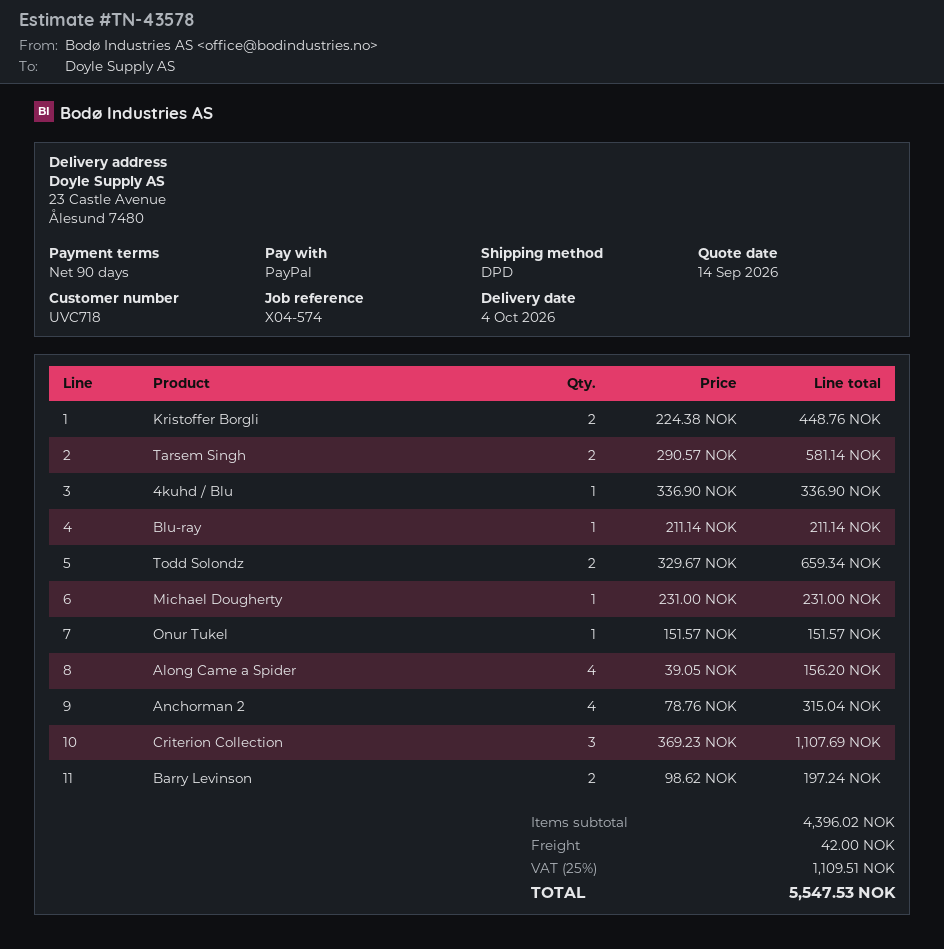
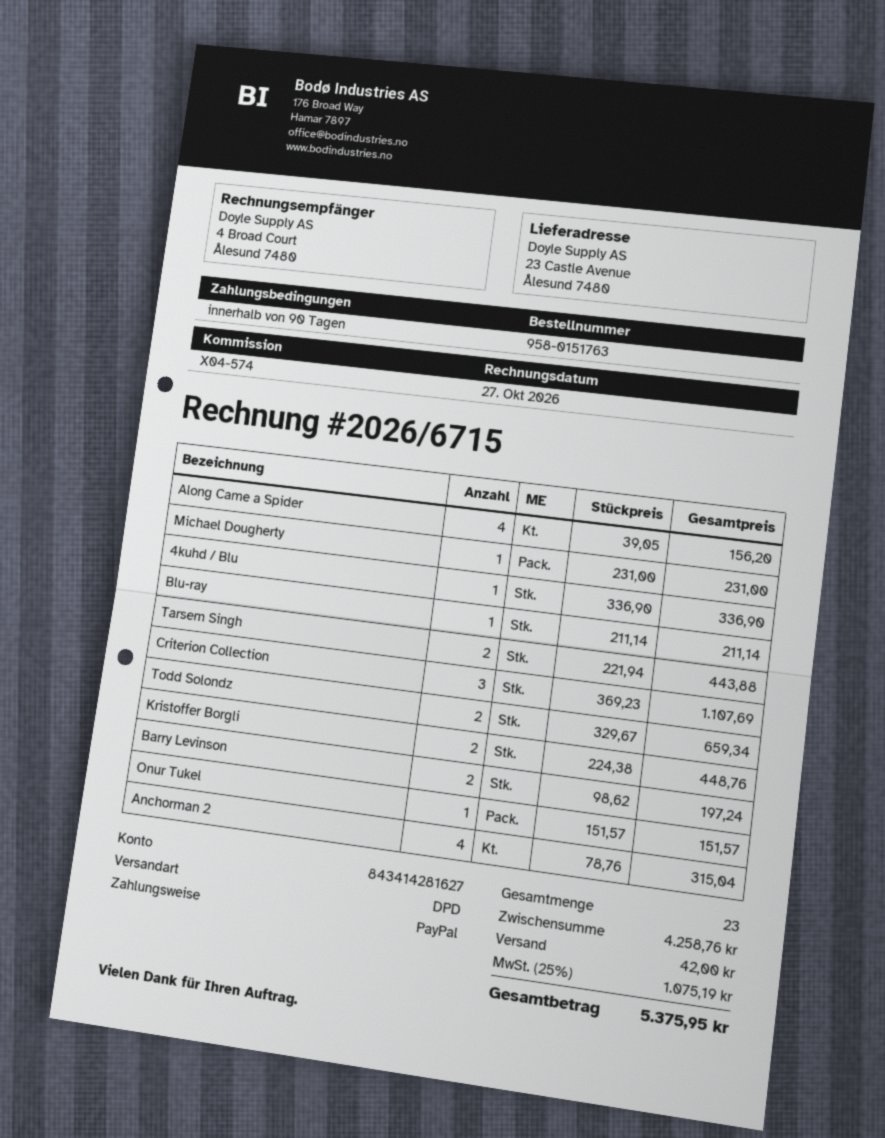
Tarsem Singh: 2 x 290.57 = 581.14 -> 2 x 221.94 = 443.88
subtotal: 4396.02 -> 4258.76
tax: 25% = 1109.51 -> 25% = 1075.19
total: 5547.53 -> 5375.95

